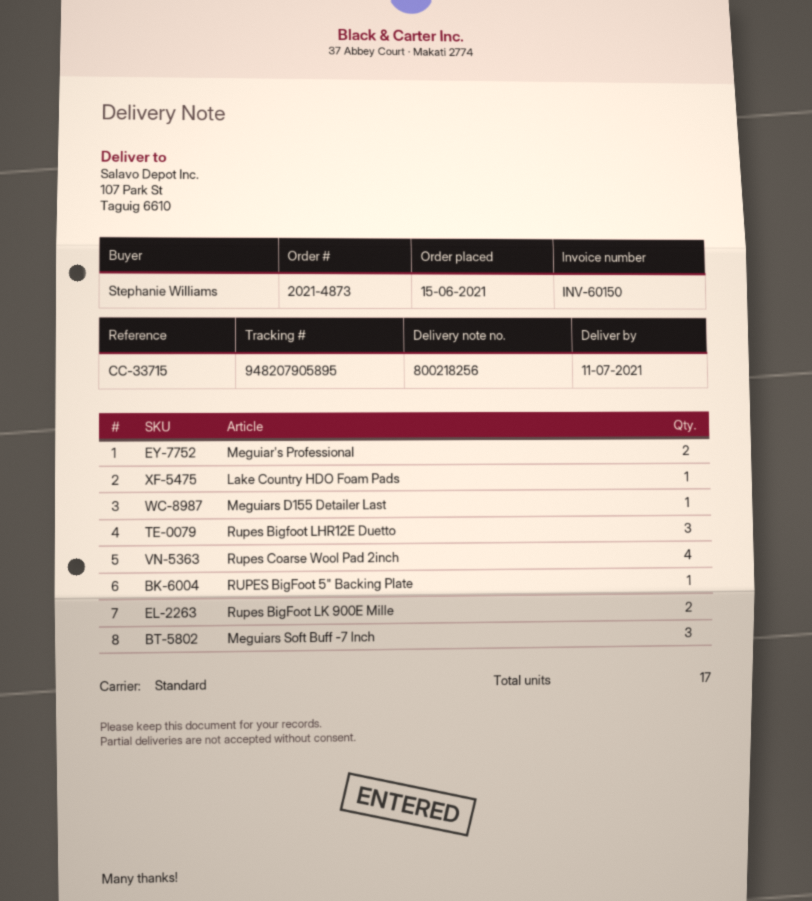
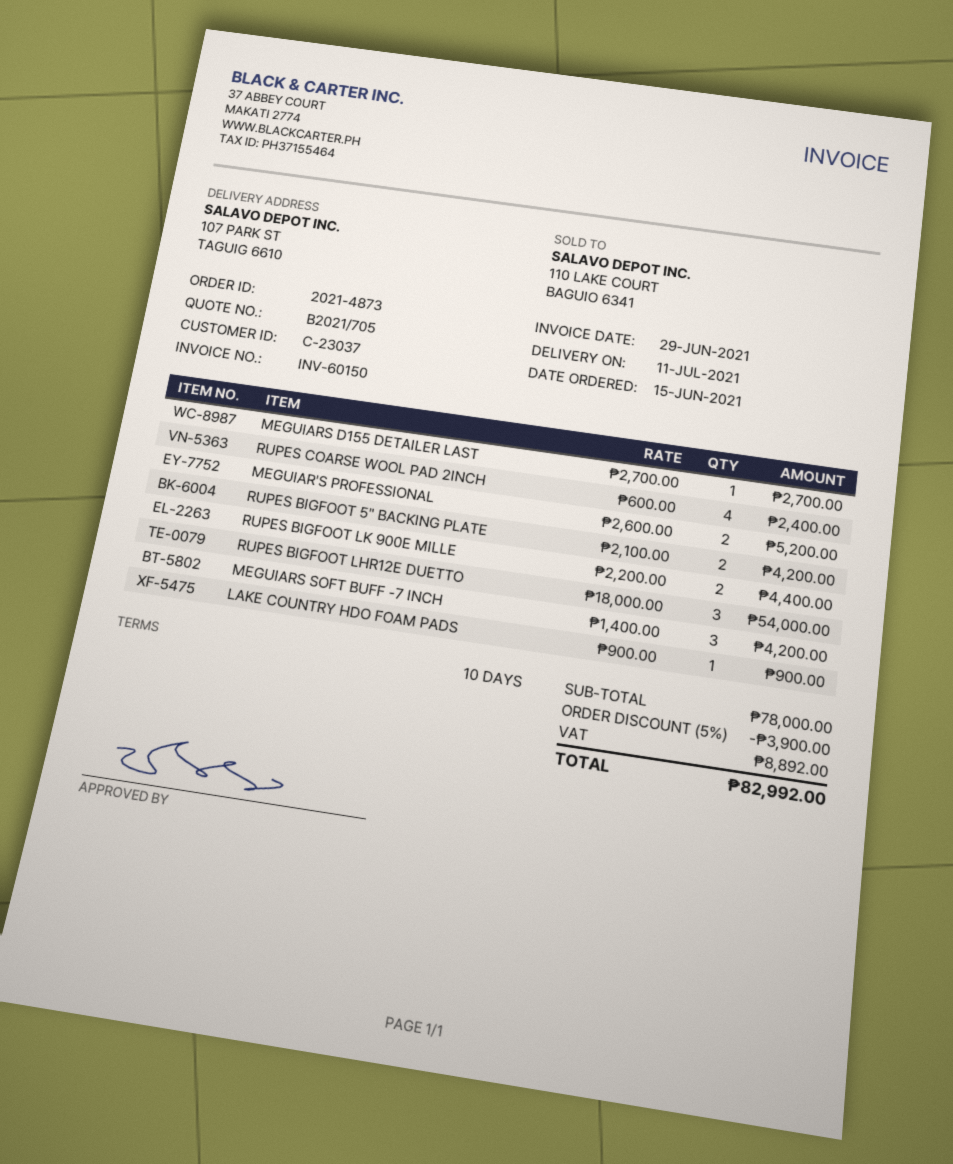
RUPES BigFoot 5" Backing Plate: 1 -> 2

